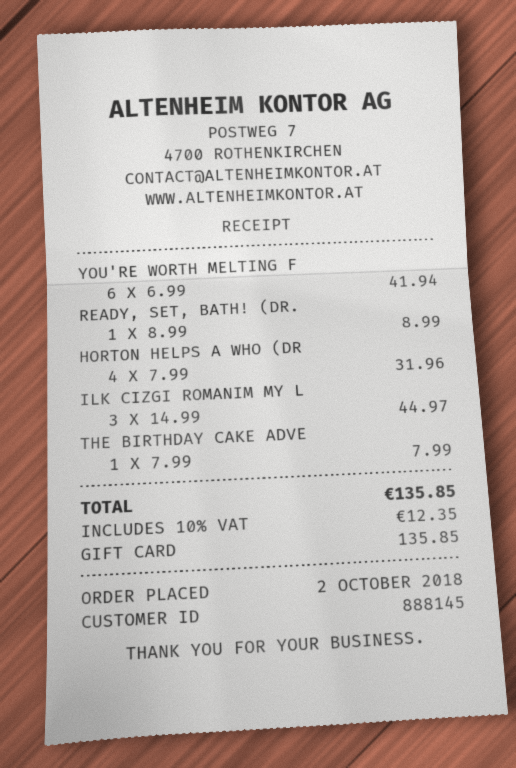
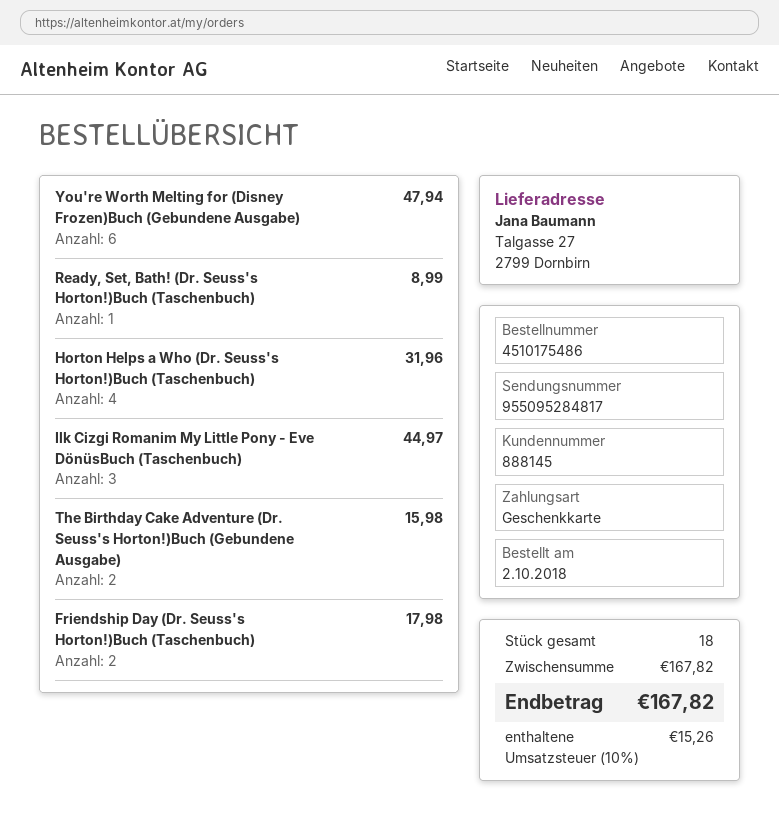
YOU'RE WORTH MELTING F: 6 for 41.94 -> 6 for 47.94
THE BIRTHDAY CAKE ADVE: 1 for 7.99 -> 2 for 15.98
Friendship Day (Dr. Seuss's Horton!)Buch (Taschenbuch): none -> 2 for 17.98
tax: 10% = 12.35 -> 10% = 15.26
total: 135.85 -> 167.82

